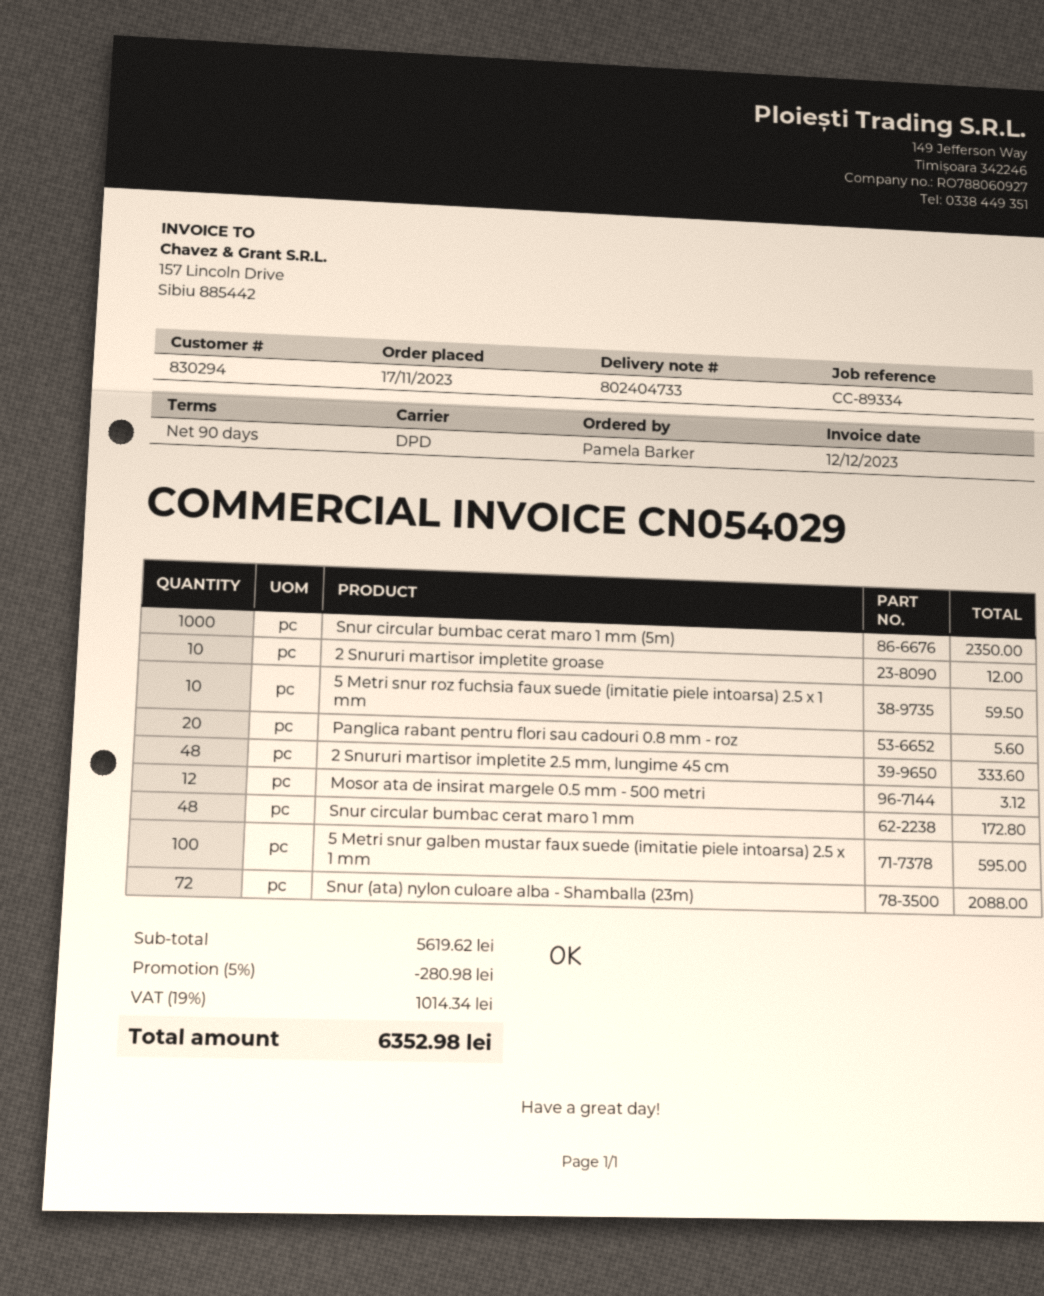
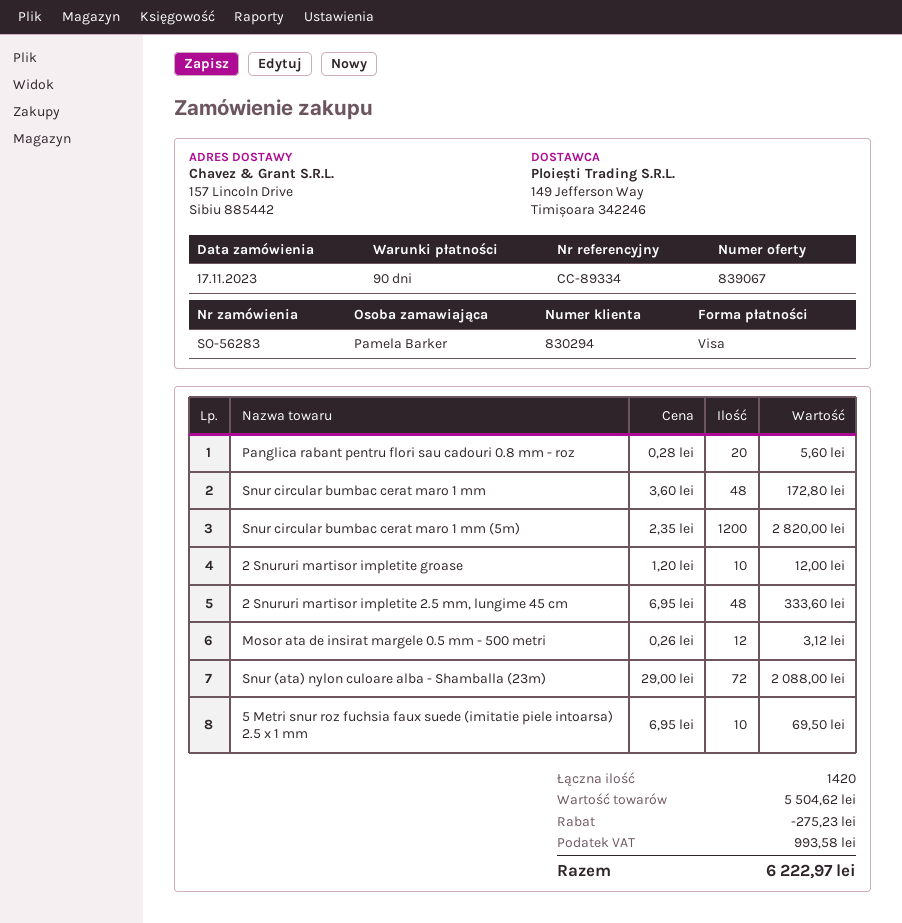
Snur circular bumbac cerat maro 1 mm (5m): 1000 for 2350.00 -> 1200 for 2820.00
5 Metri snur roz fuchsia faux suede (imitatie piele intoarsa) 2.5 x 1 mm: 10 for 59.50 -> 10 for 69.50
5 Metri snur galben mustar faux suede (imitatie piele intoarsa) 2.5 x 1 mm: 100 for 595.00 -> none
subtotal: 5619.62 -> 5504.62
discount: 280.98 -> 275.23
tax: 1014.34 -> 993.58
total: 6352.98 -> 6222.97

